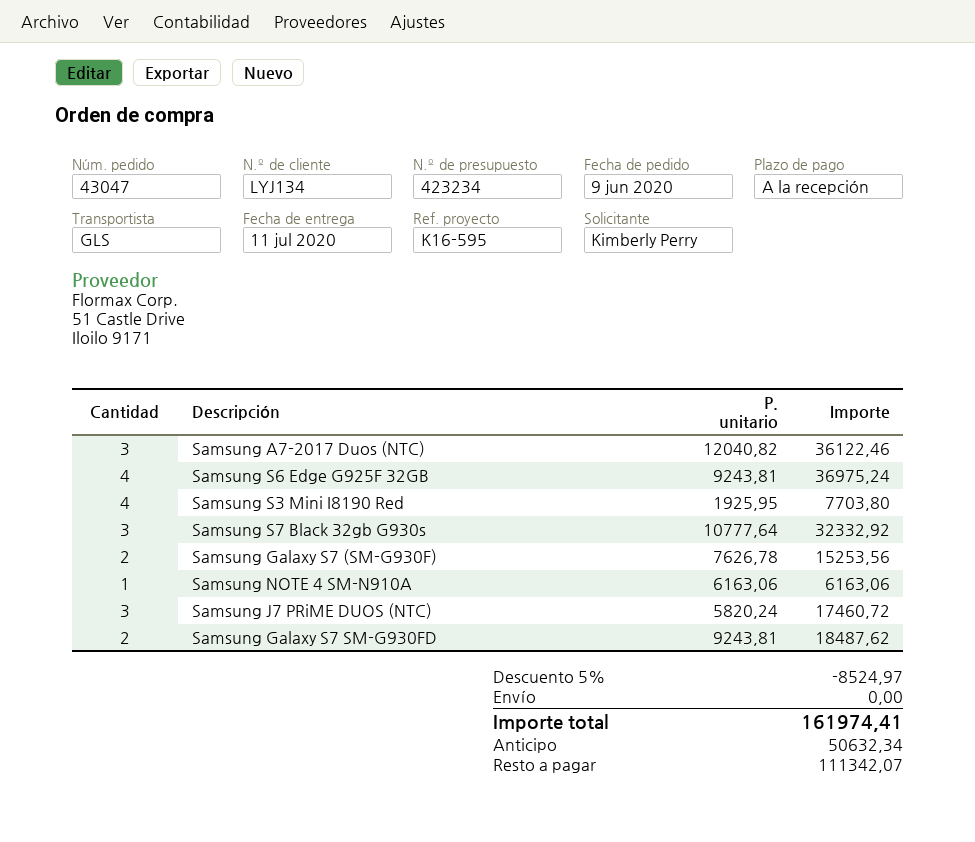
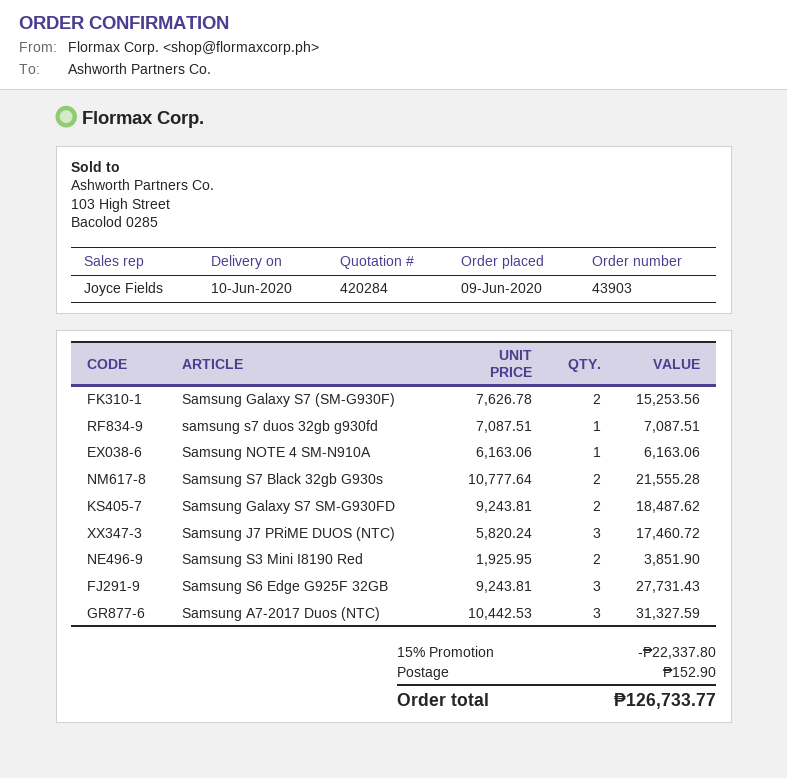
quote number: 423234 -> 420284
order number: 43047 -> 43903
delivery date: 2020-07-11 -> 2020-06-10
Samsung A7-2017 Duos (NTC): 3 x 12040.82 = 36122.46 -> 3 x 10442.53 = 31327.59
Samsung S6 Edge G925F 32GB: 4 x 9243.81 = 36975.24 -> 3 x 9243.81 = 27731.43
Samsung S3 Mini I8190 Red: 4 x 1925.95 = 7703.80 -> 2 x 1925.95 = 3851.90
Samsung S7 Black 32gb G930s: 3 x 10777.64 = 32332.92 -> 2 x 10777.64 = 21555.28
samsung s7 duos 32gb g930fd: none -> 1 x 7087.51 = 7087.51
discount: 5% = 8524.97 -> 15% = 22337.80
shipping: 0.00 -> 152.90
total: 161974.41 -> 126733.77

